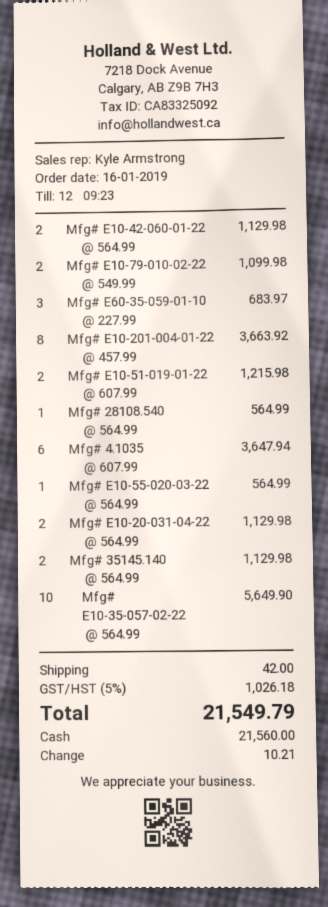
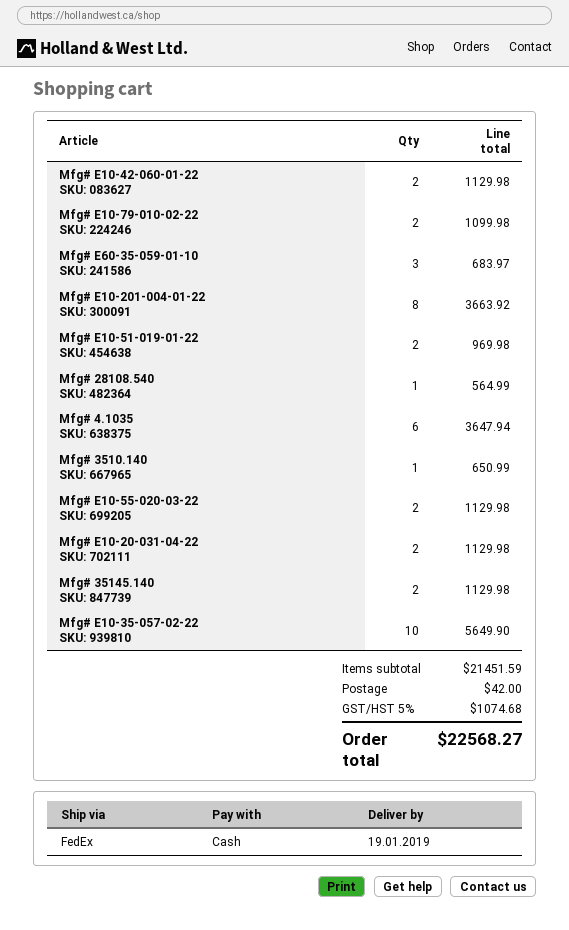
Mfg# E10-51-019-01-22: 2 for 1215.98 -> 2 for 969.98
Mfg# E10-55-020-03-22: 1 for 564.99 -> 2 for 1129.98
Mfg# 3510.140: none -> 1 for 650.99
tax: 5% = 1026.18 -> 5% = 1074.68
total: 21549.79 -> 22568.27

